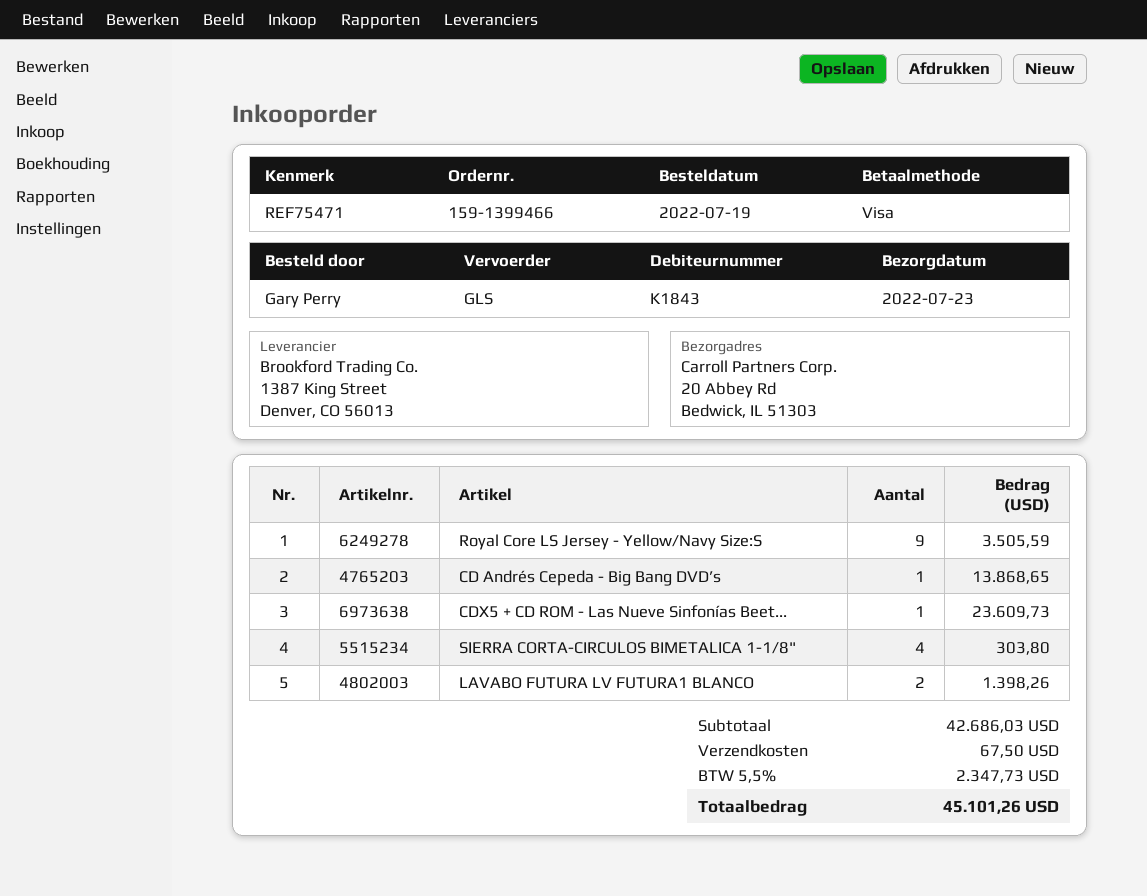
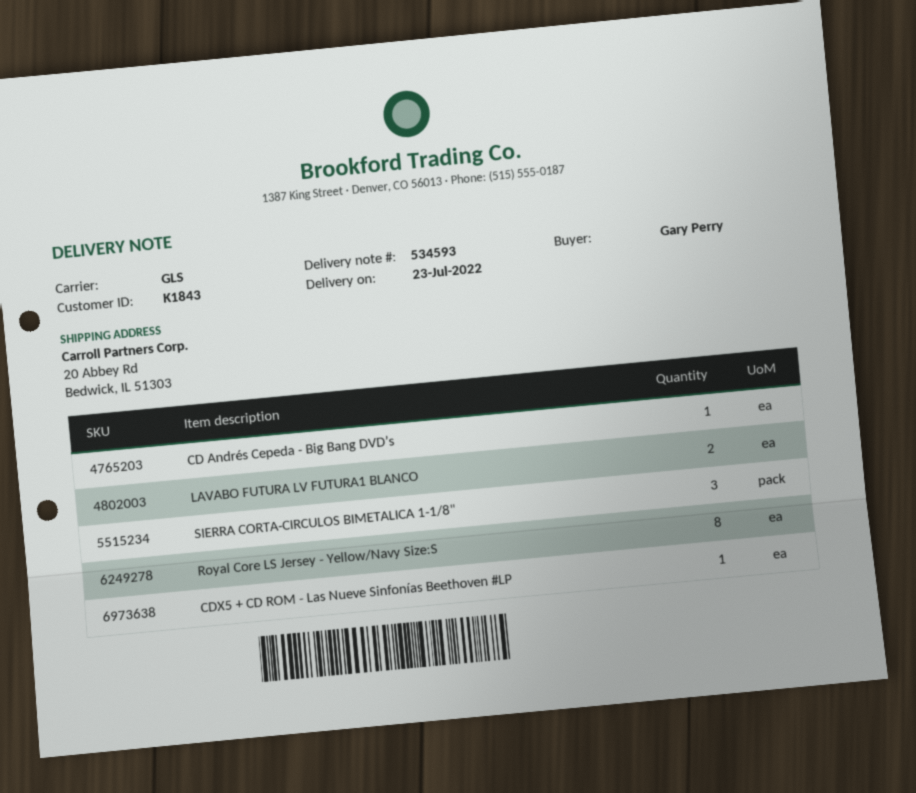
Royal Core LS Jersey - Yellow/Navy Size:S: 9 -> 8
SIERRA CORTA-CIRCULOS BIMETALICA 1-1/8": 4 -> 3

